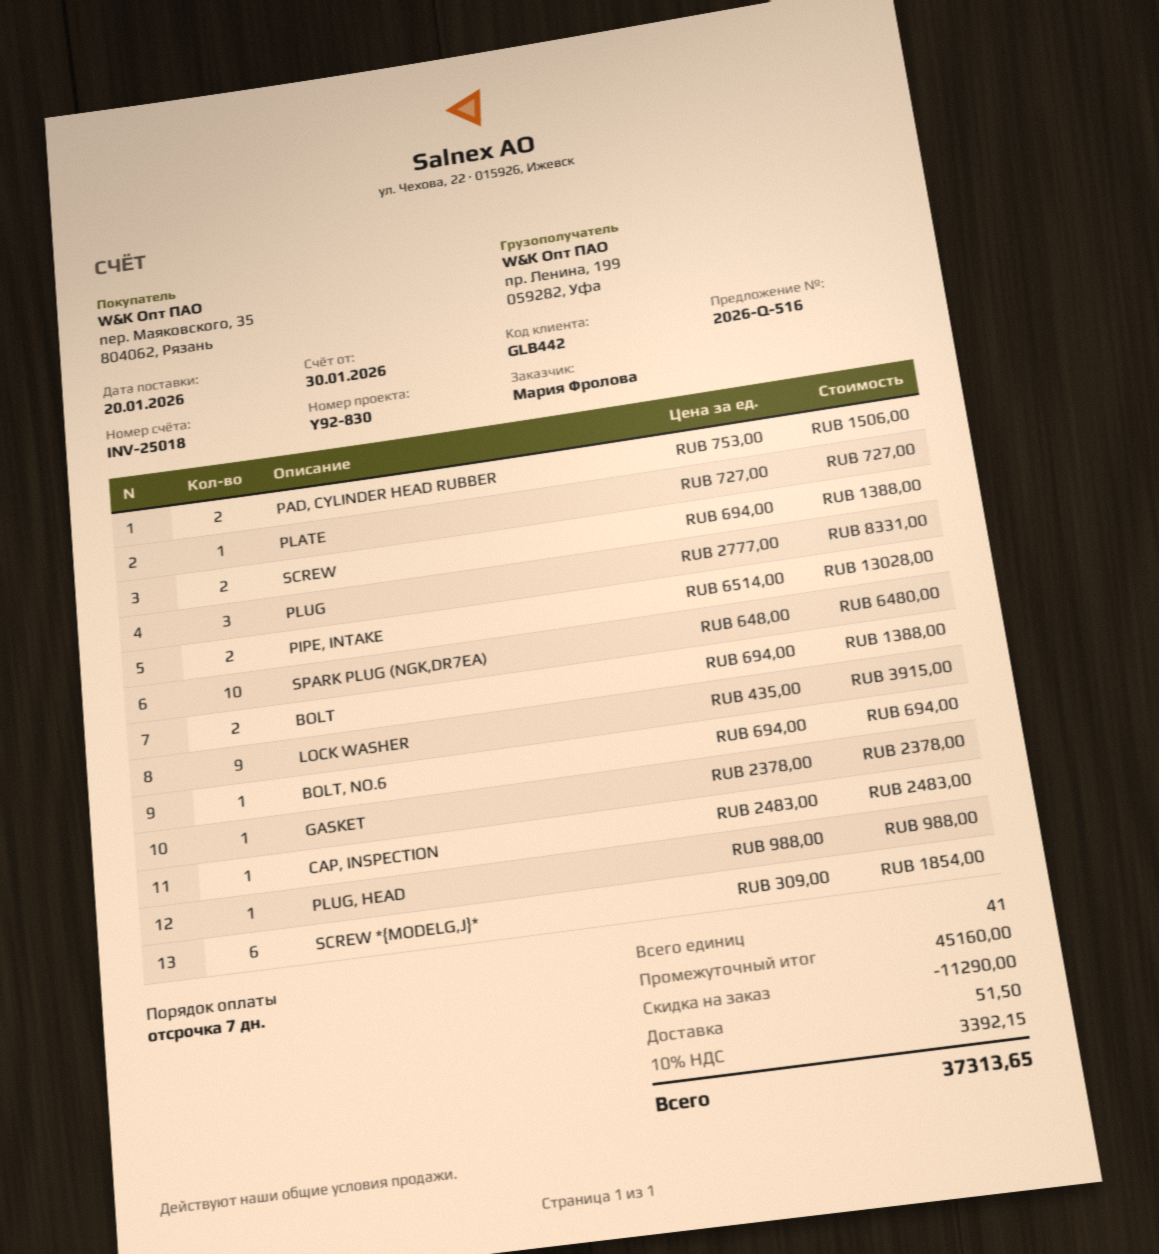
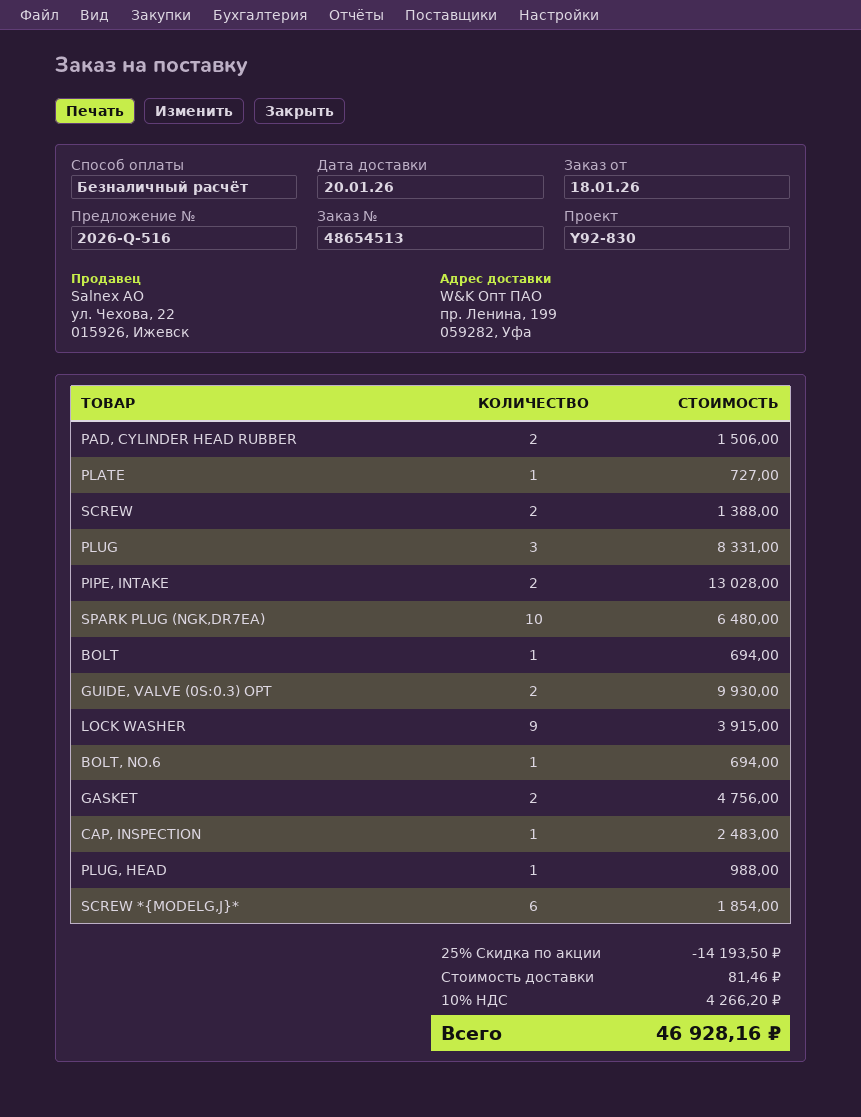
BOLT: 2 for 1388.00 -> 1 for 694.00
GASKET: 1 for 2378.00 -> 2 for 4756.00
GUIDE, VALVE (0S:0.3) OPT: none -> 2 for 9930.00
discount: 11290.00 -> 14193.50
shipping: 51.50 -> 81.46
tax: 10% = 3392.15 -> 10% = 4266.20
total: 37313.65 -> 46928.16

